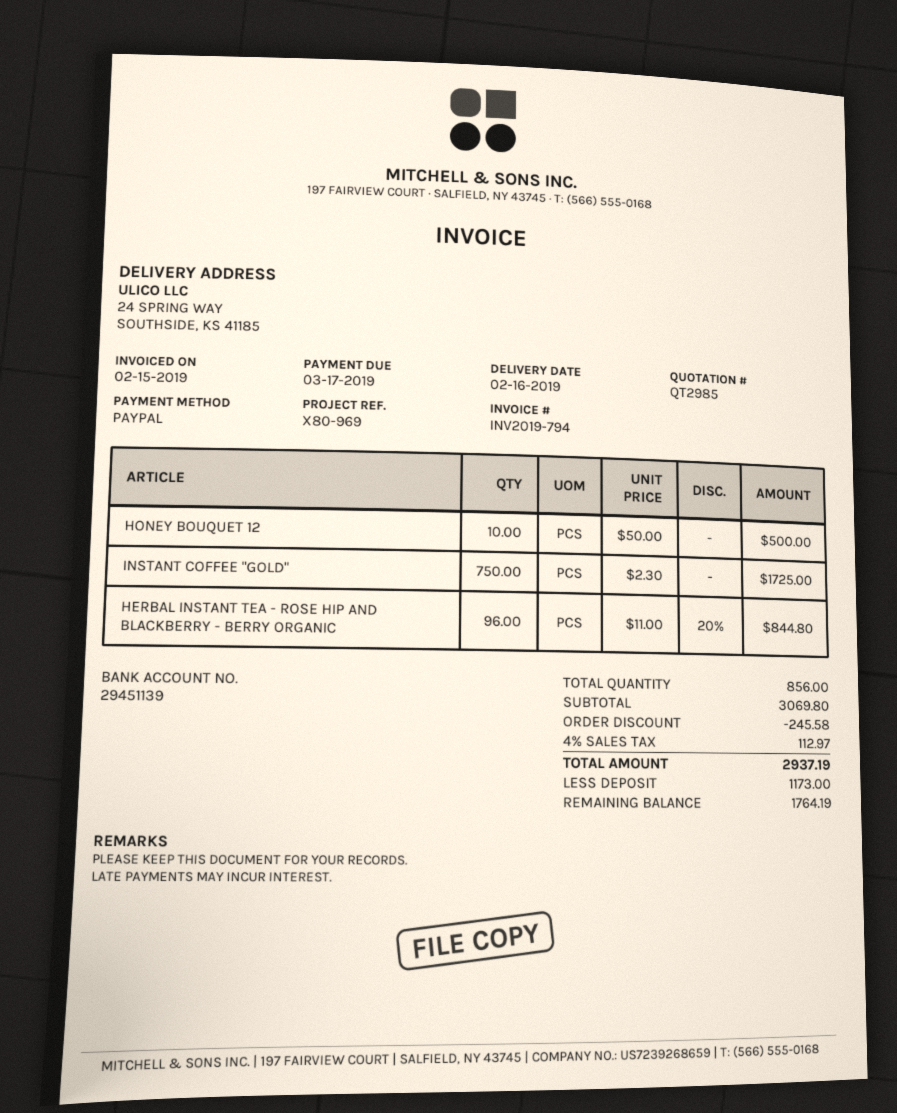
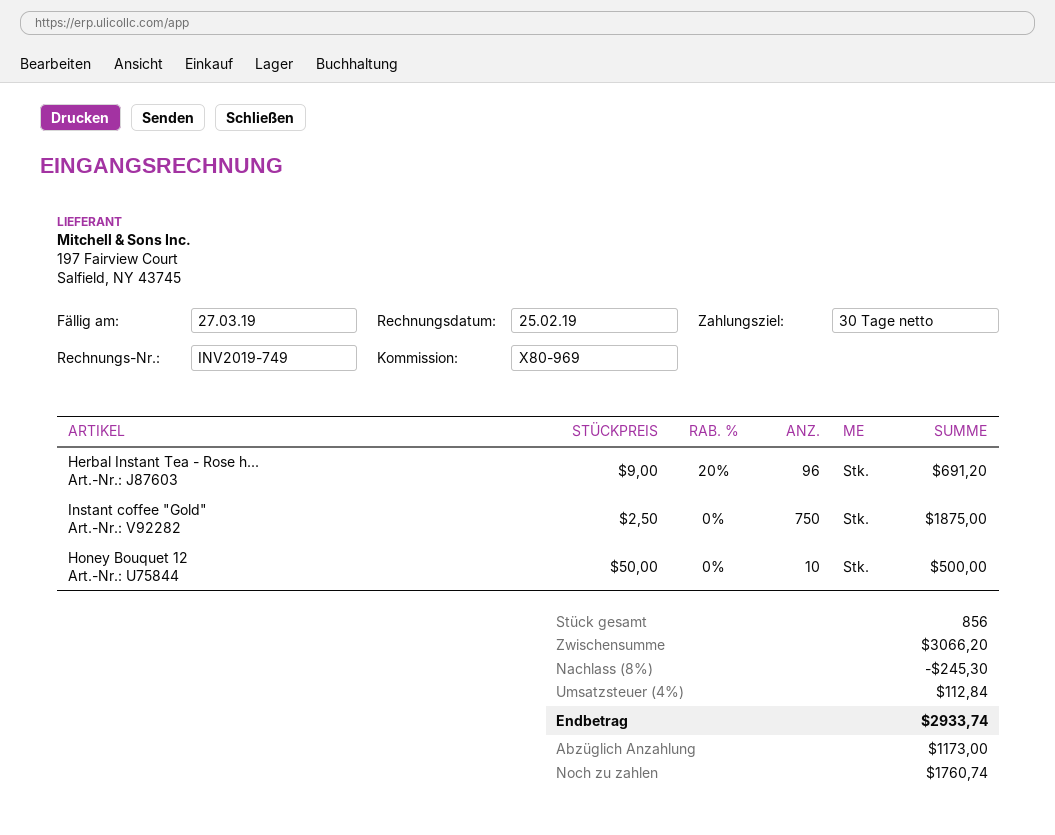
invoice number: INV2019-794 -> INV2019-749
invoice date: 2019-02-15 -> 2019-02-25
due date: 2019-03-17 -> 2019-03-27
INSTANT COFFEE "GOLD": 750 x 2.30 = 1725.00 -> 750 x 2.50 = 1875.00
HERBAL INSTANT TEA - ROSE HIP AND BLACKBERRY - BERRY ORGANIC: 96 x 11.00 - 20% = 844.80 -> 96 x 9.00 - 20% = 691.20
subtotal: 3069.80 -> 3066.20
discount: 245.58 -> 245.30
tax: 4% = 112.97 -> 4% = 112.84
total: 2937.19 -> 2933.74
balance: 1764.19 -> 1760.74

